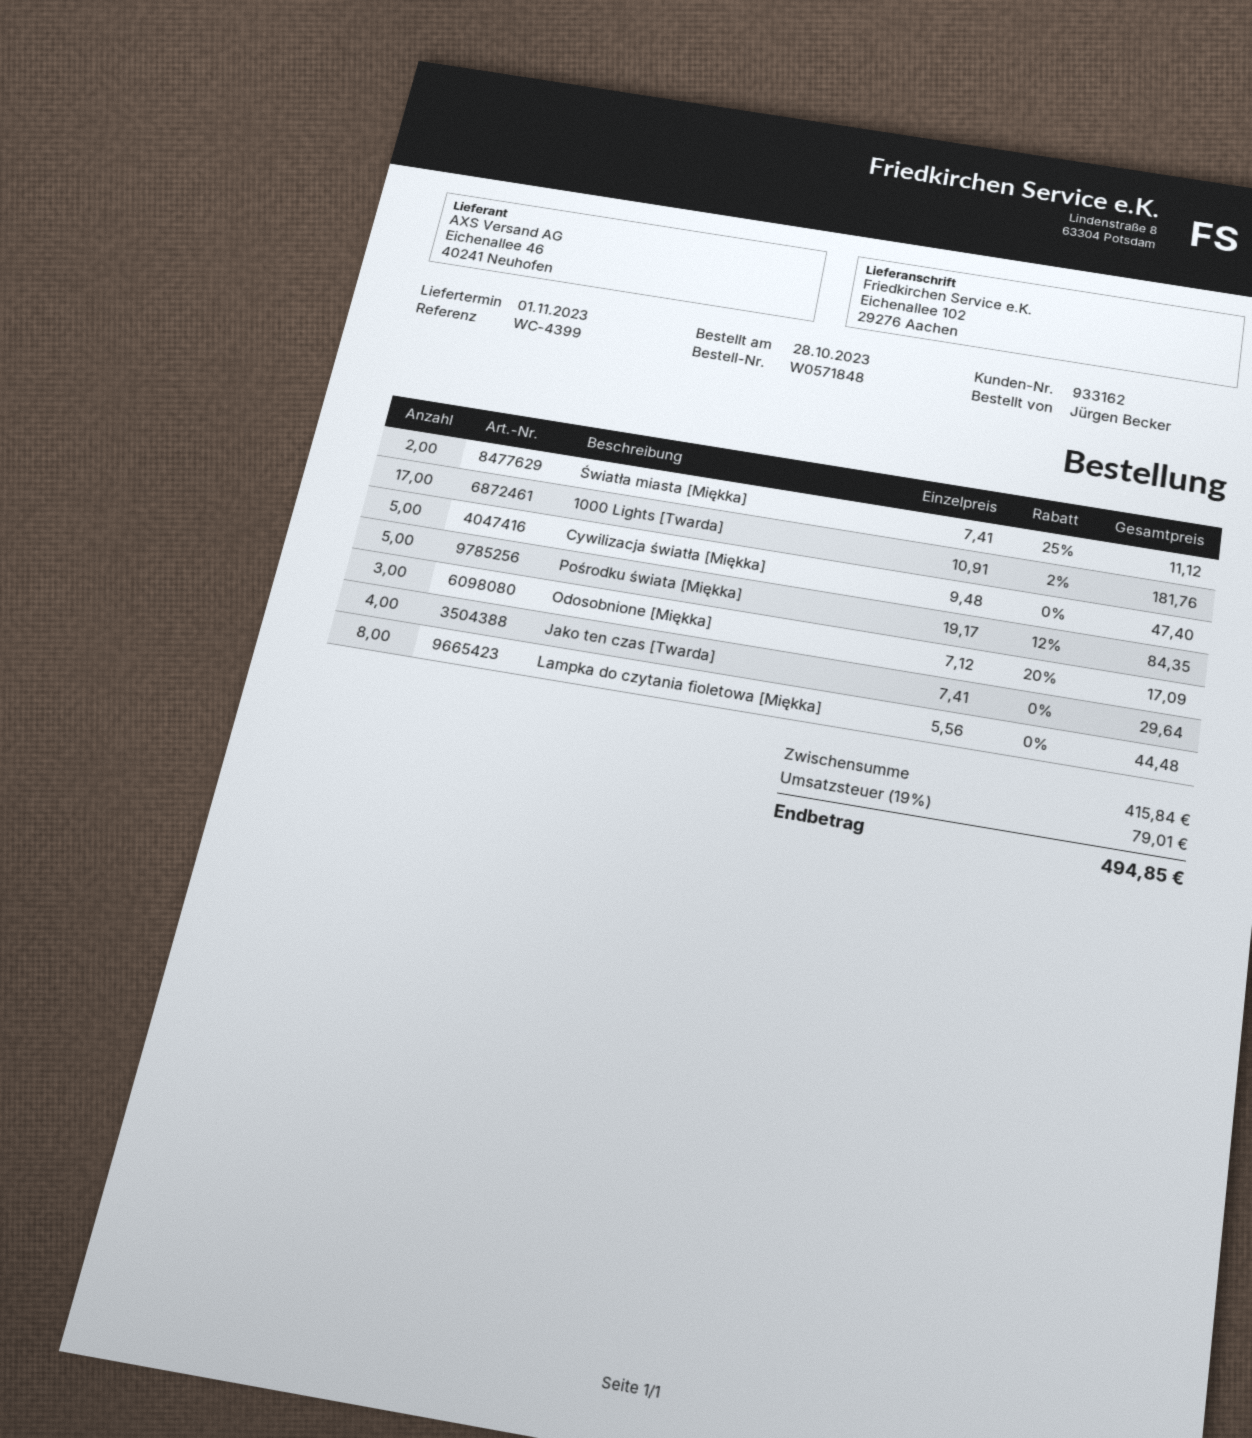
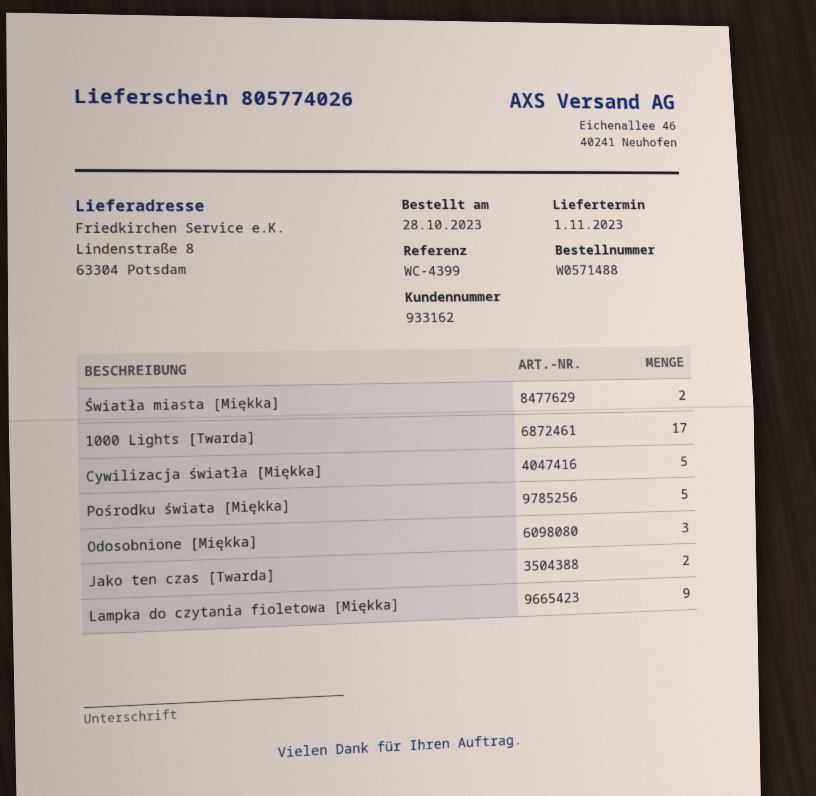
order number: W0571848 -> W0571488
ship to: Eichenallee 102, 29276 Aachen -> Lindenstraße 8, 63304 Potsdam
Jako ten czas [Twarda]: 4 -> 2
Lampka do czytania fioletowa [Miękka]: 8 -> 9

